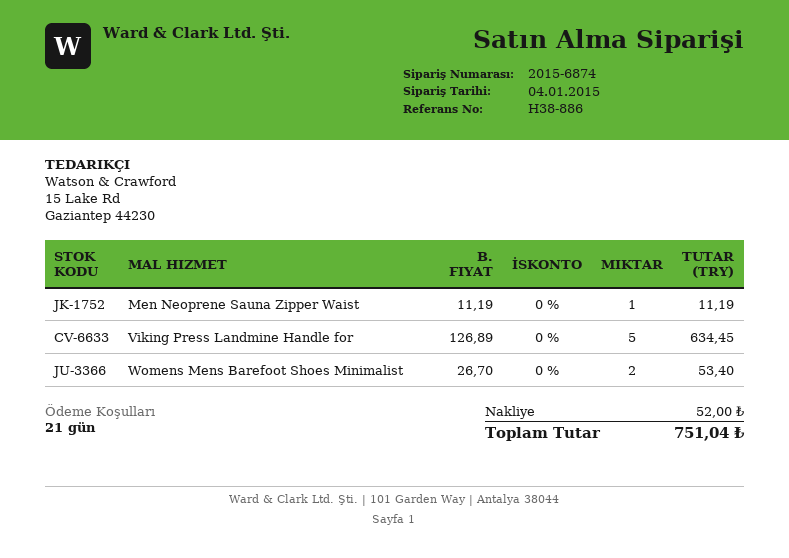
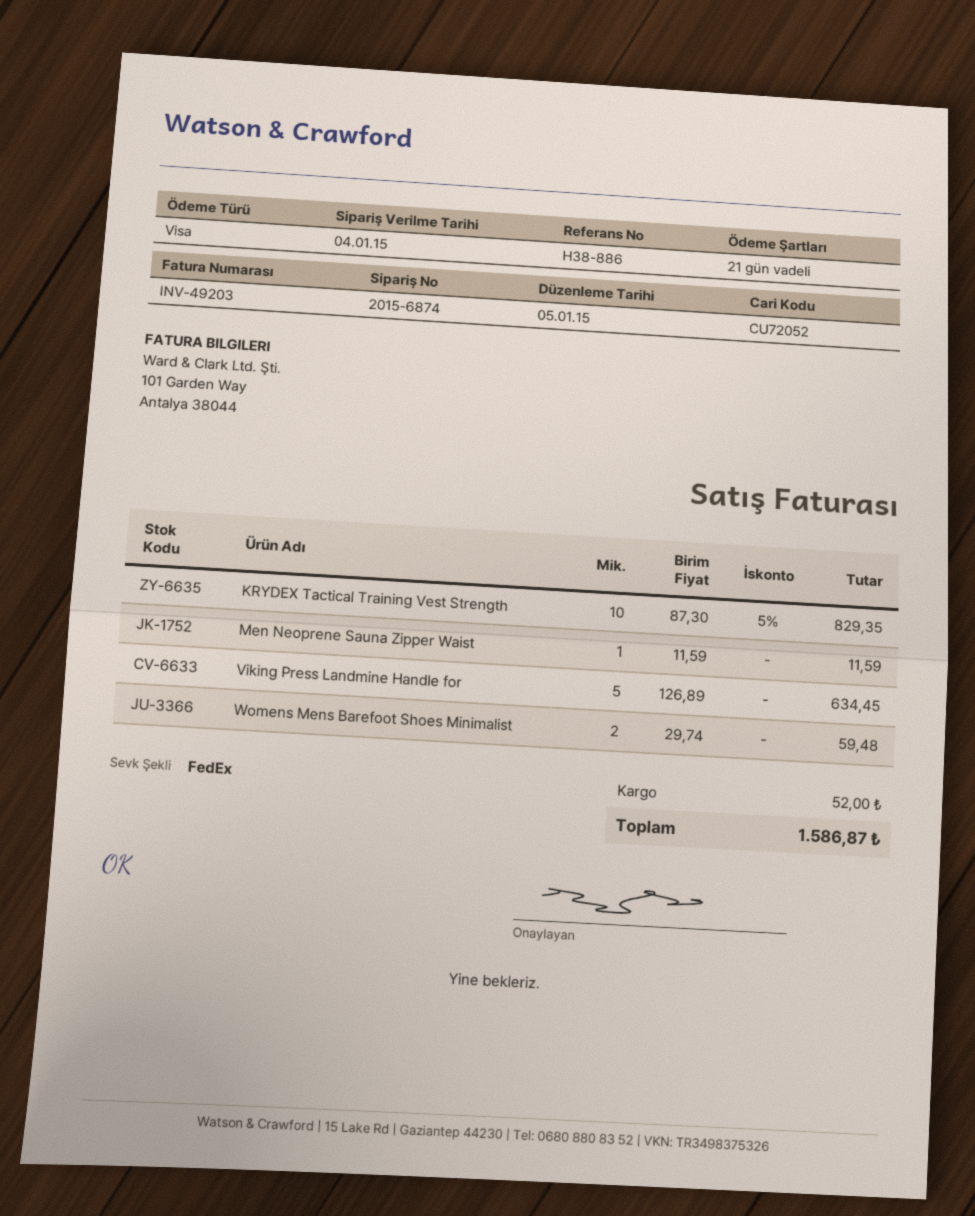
Men Neoprene Sauna Zipper Waist: 1 x 11.19 = 11.19 -> 1 x 11.59 = 11.59
Womens Mens Barefoot Shoes Minimalist: 2 x 26.70 = 53.40 -> 2 x 29.74 = 59.48
KRYDEX Tactical Training Vest Strength: none -> 10 x 87.30 - 5% = 829.35
total: 751.04 -> 1586.87

